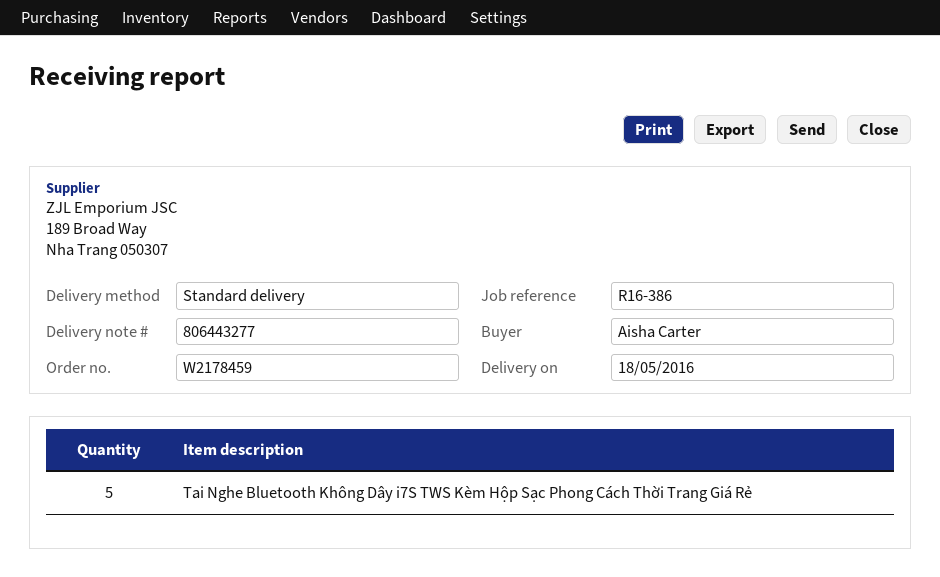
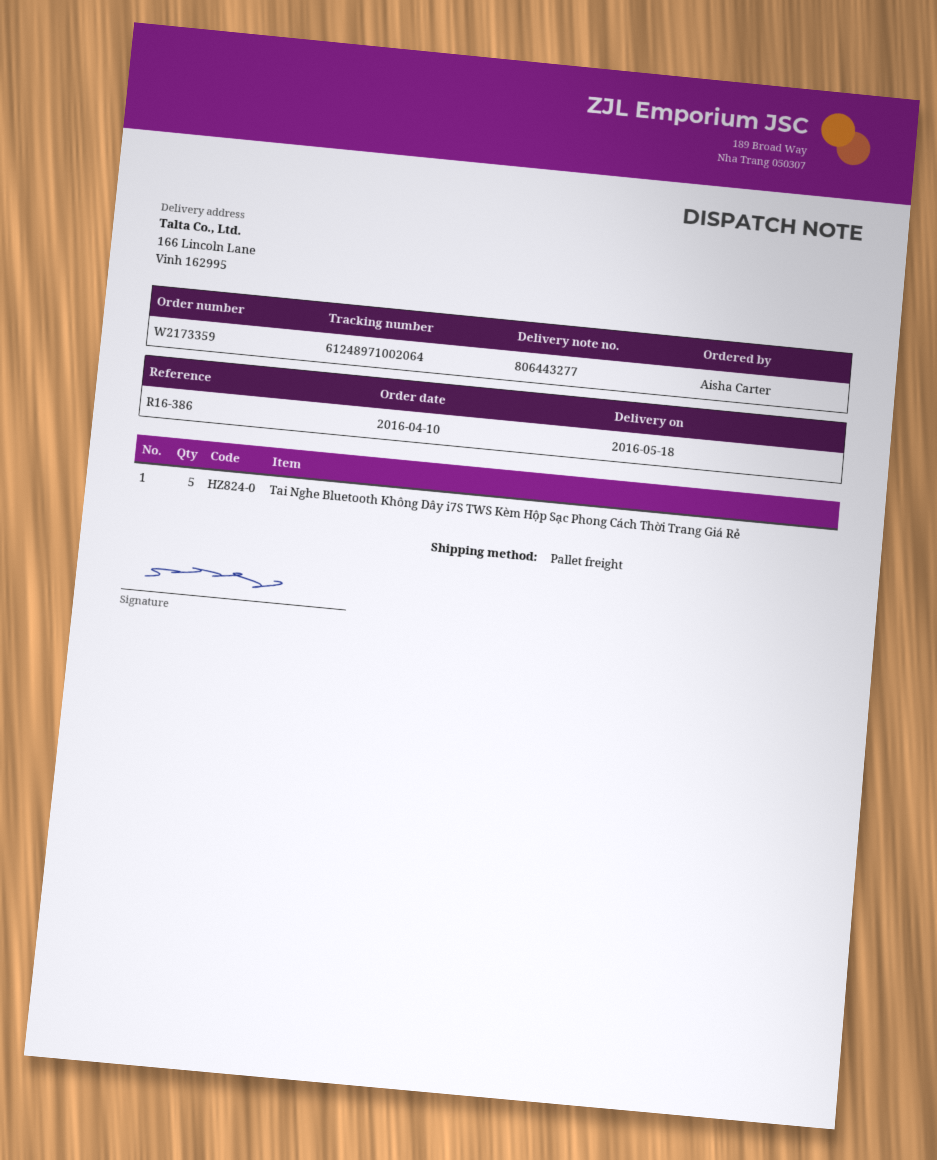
order number: W2178459 -> W2173359
shipping method: standard -> pallet freight

